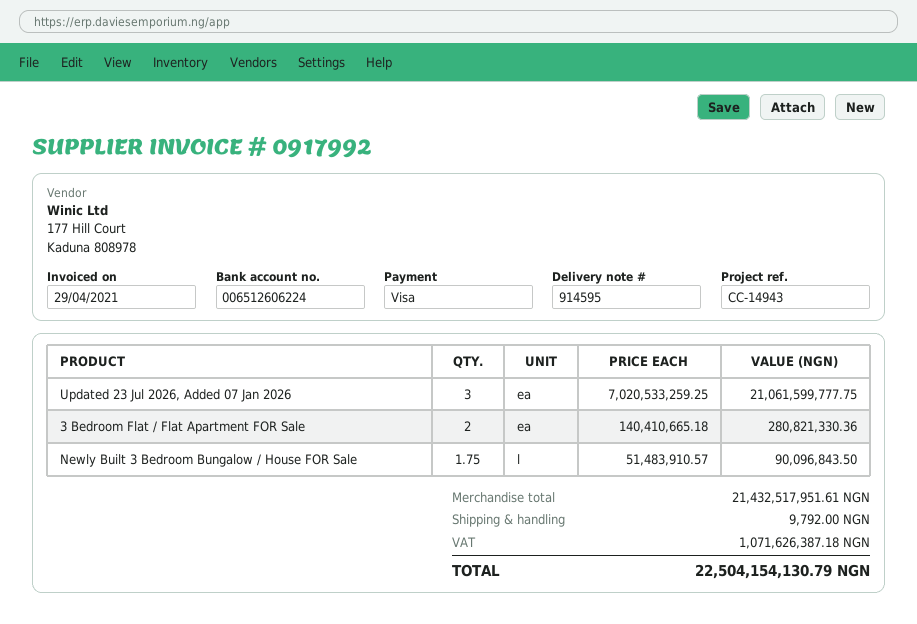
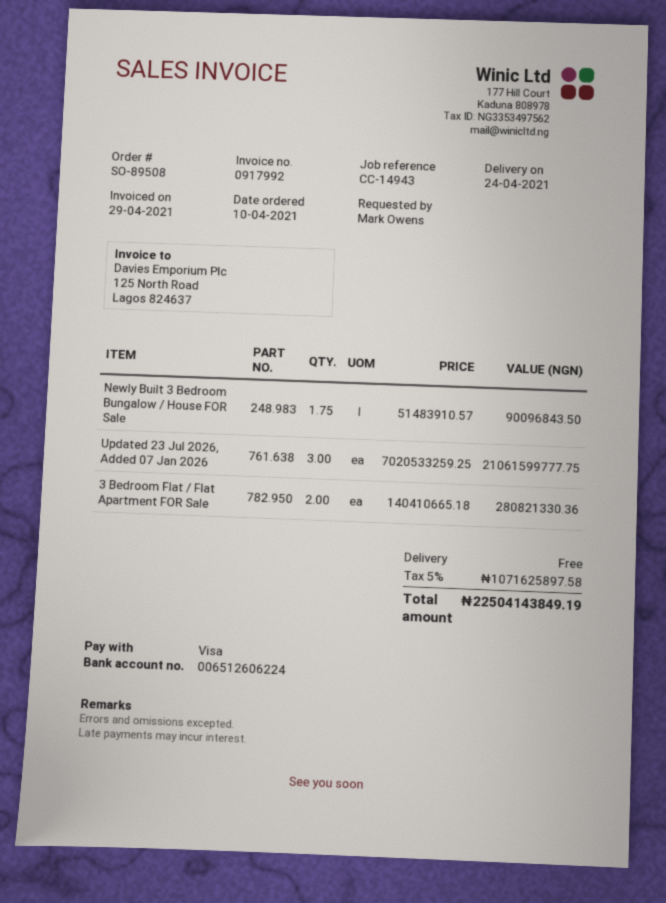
shipping: 9792.00 -> 0.00
tax: 1071626387.18 -> 1071625897.58
total: 22504154130.79 -> 22504143849.19

